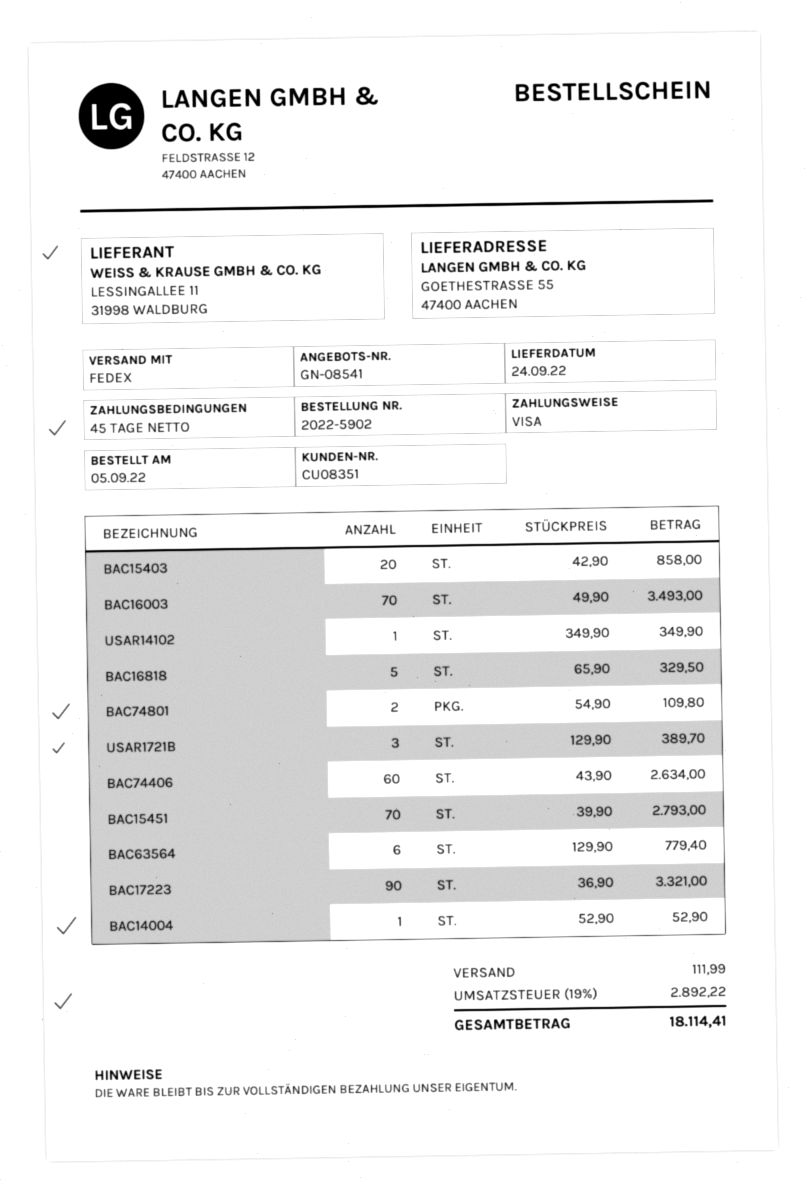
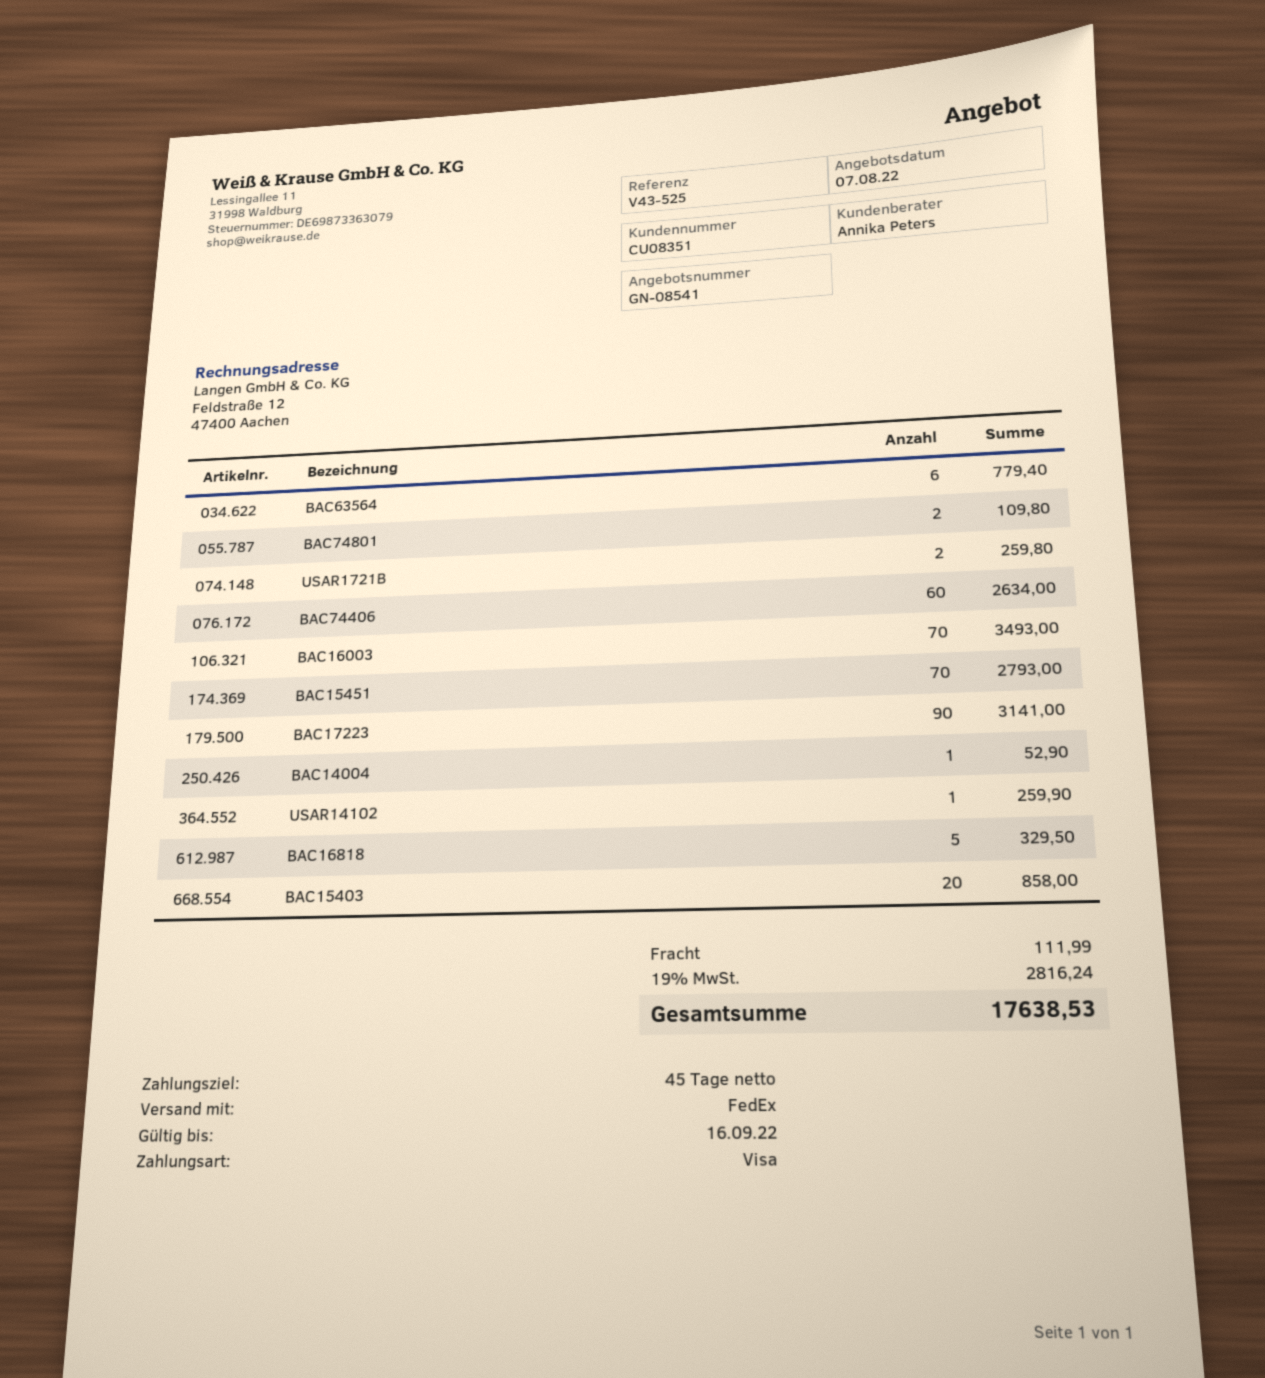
USAR14102: 1 for 349.90 -> 1 for 259.90
USAR1721B: 3 for 389.70 -> 2 for 259.80
BAC17223: 90 for 3321.00 -> 90 for 3141.00
tax: 19% = 2892.22 -> 19% = 2816.24
total: 18114.41 -> 17638.53

